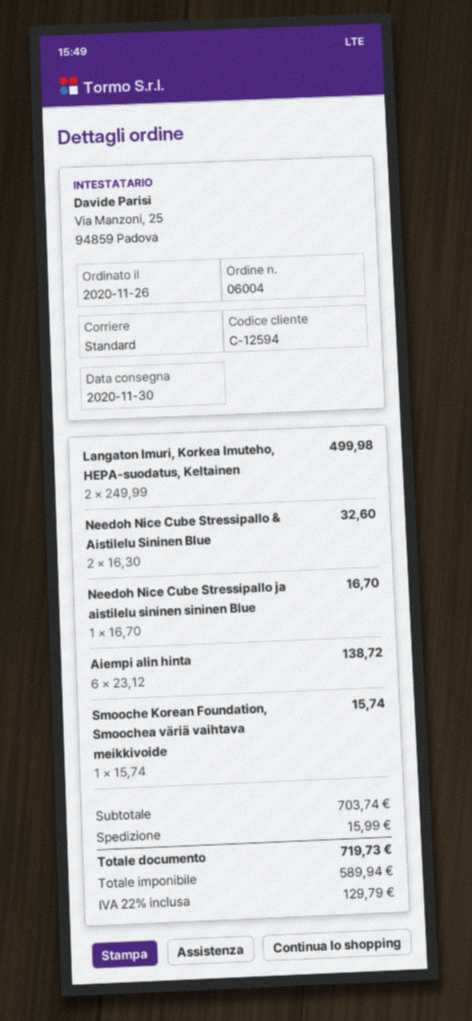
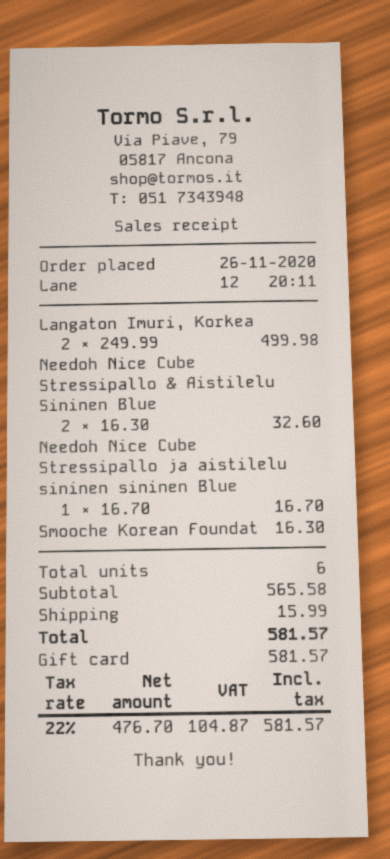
Aiempi alin hinta: 6 x 23.12 = 138.72 -> none
Smooche Korean Foundation, Smoochea väriä vaihtava meikkivoide: 1 x 15.74 = 15.74 -> 1 x 16.30 = 16.30
subtotal: 703.74 -> 565.58
net: 589.94 -> 476.70
tax: 22% = 129.79 -> 22% = 104.87
total: 719.73 -> 581.57

